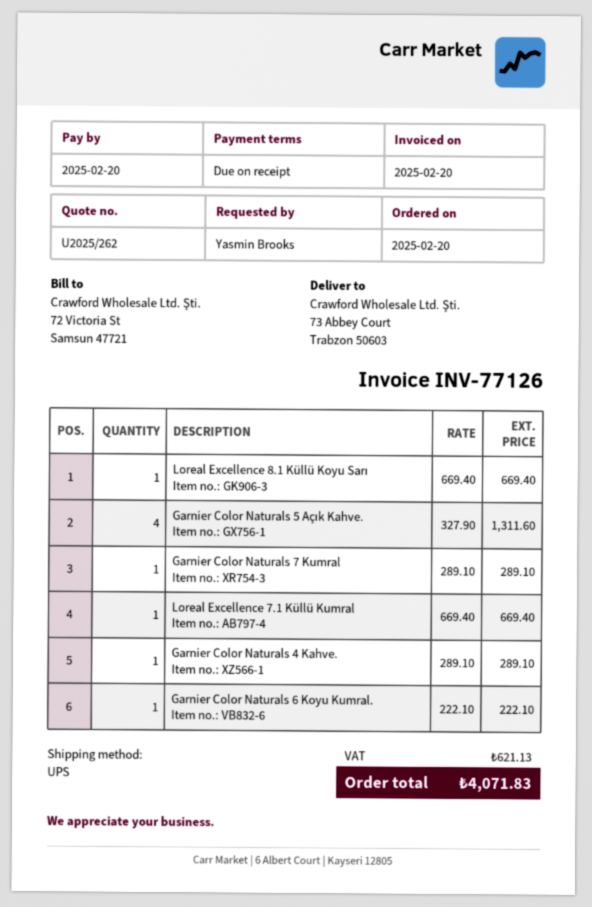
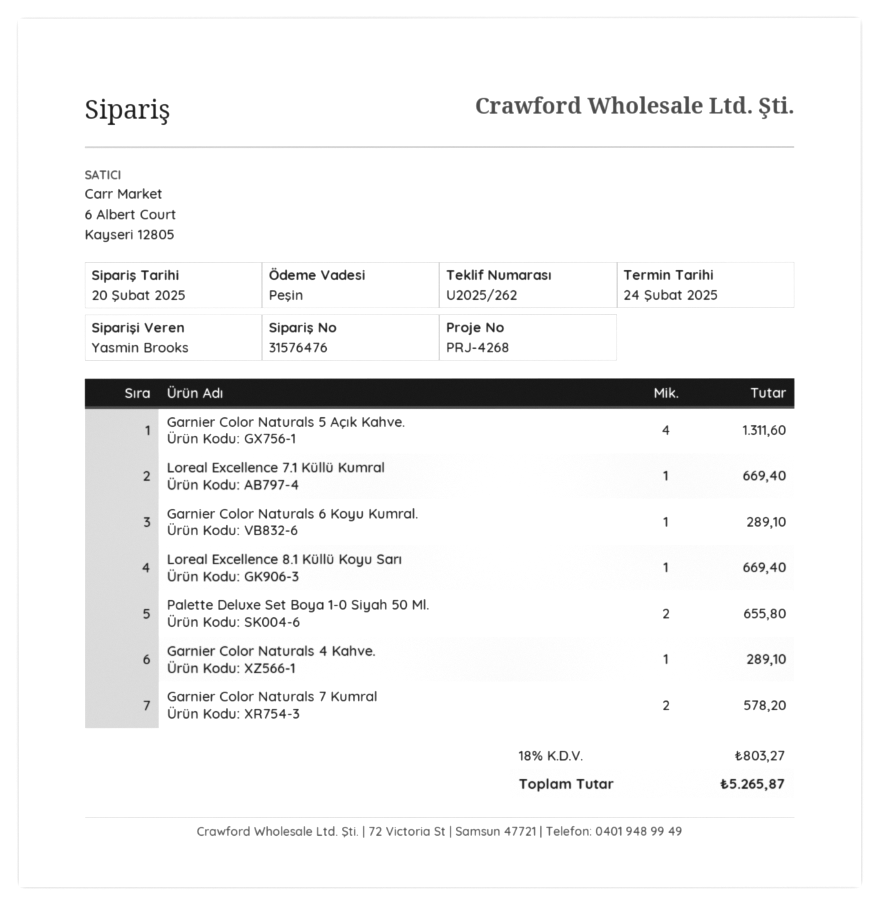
Garnier Color Naturals 7 Kumral: 1 for 289.10 -> 2 for 578.20
Garnier Color Naturals 6 Koyu Kumral.: 1 for 222.10 -> 1 for 289.10
Palette Deluxe Set Boya 1-0 Siyah 50 Ml.: none -> 2 for 655.80
tax: 621.13 -> 803.27
total: 4071.83 -> 5265.87

